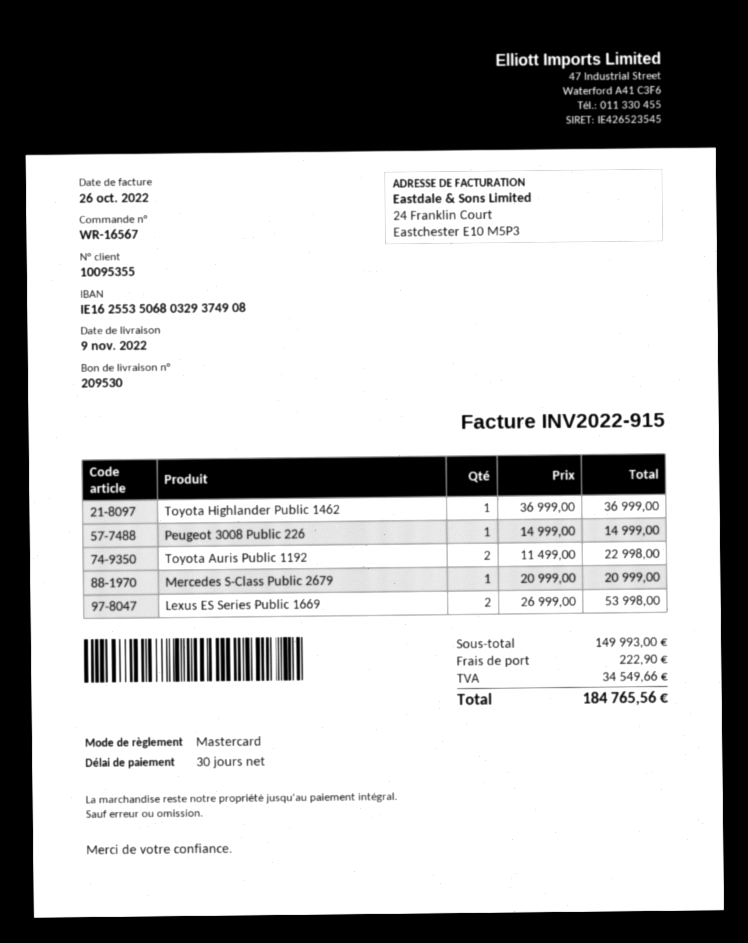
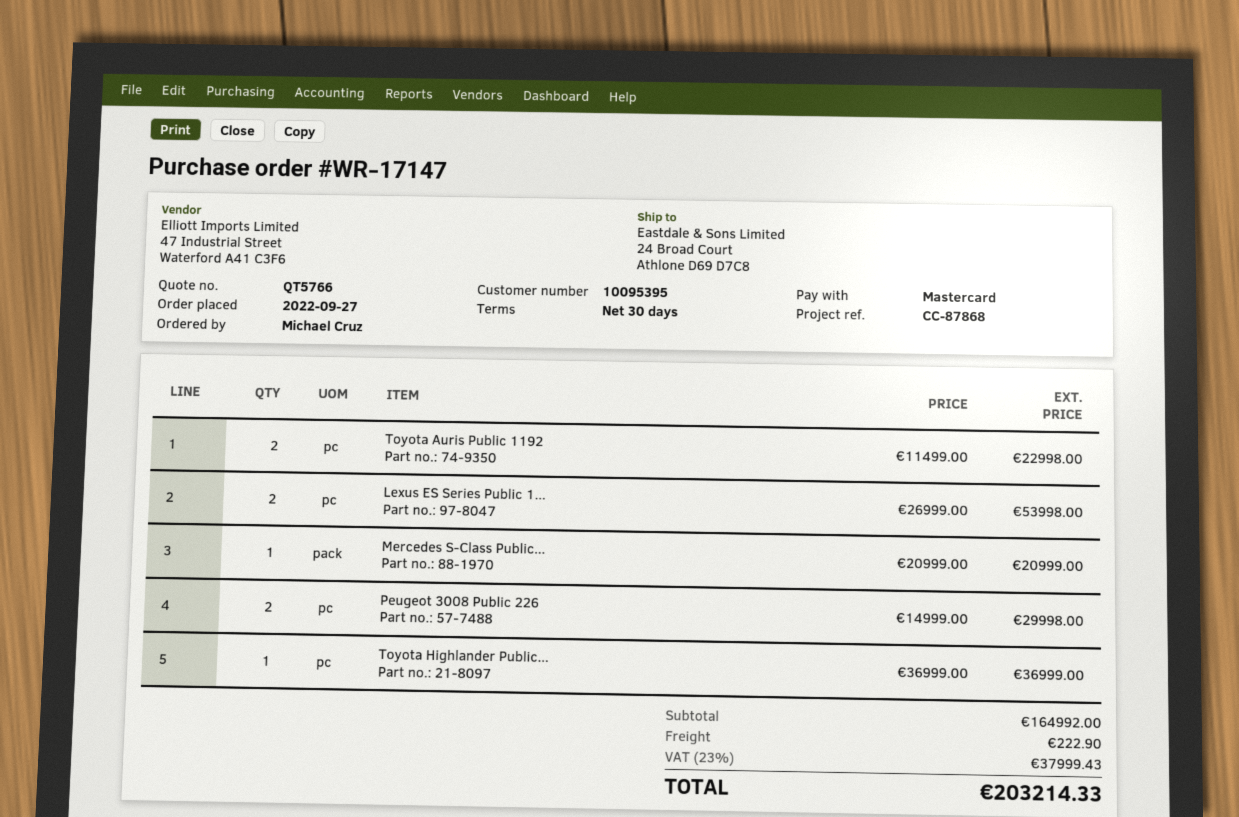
order number: WR-16567 -> WR-17147
customer number: 10095355 -> 10095395
Peugeot 3008 Public 226: 1 x 14999.00 = 14999.00 -> 2 x 14999.00 = 29998.00
subtotal: 149993.00 -> 164992.00
tax: 34549.66 -> 37999.43
total: 184765.56 -> 203214.33

